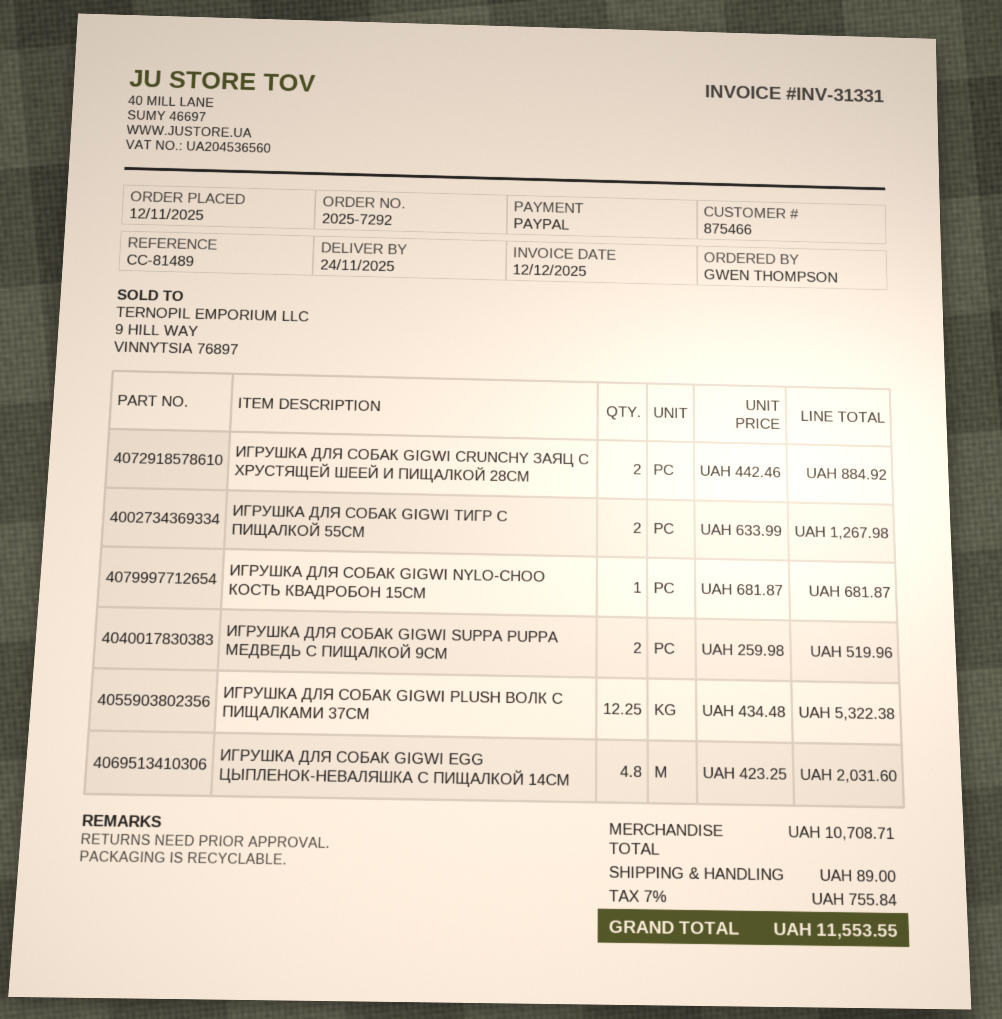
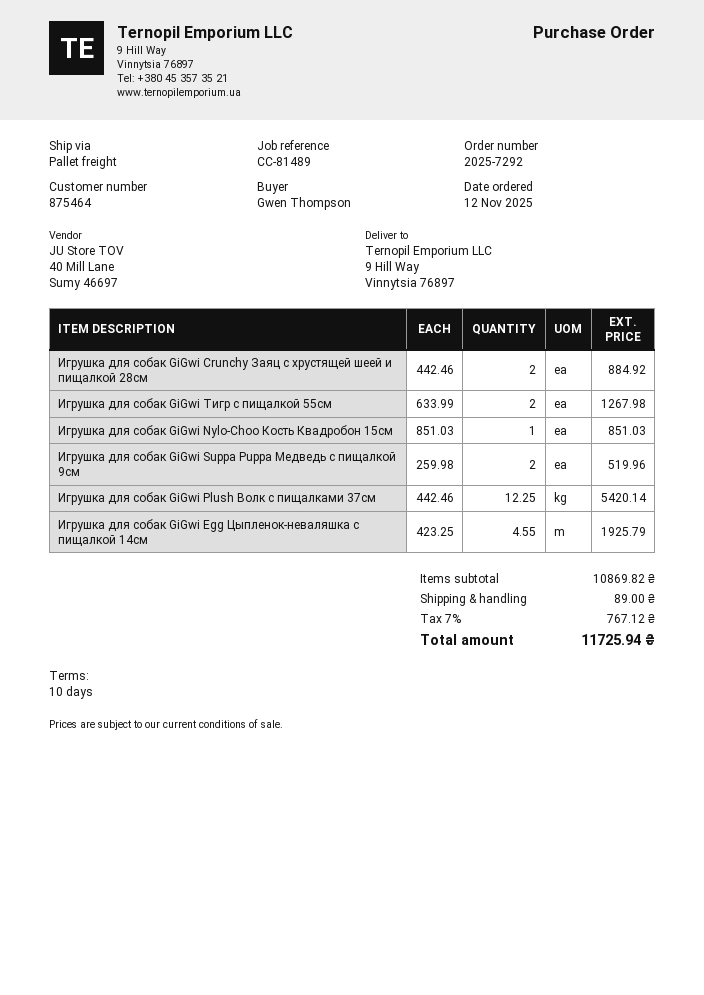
customer number: 875466 -> 875464
ИГРУШКА ДЛЯ СОБАК GIGWI NYLO-CHOO КОСТЬ КВАДРОБОН 15СМ: 1 x 681.87 = 681.87 -> 1 x 851.03 = 851.03
ИГРУШКА ДЛЯ СОБАК GIGWI PLUSH ВОЛК С ПИЩАЛКАМИ 37СМ: 12.25 x 434.48 = 5322.38 -> 12.25 x 442.46 = 5420.14
ИГРУШКА ДЛЯ СОБАК GIGWI EGG ЦЫПЛЕНОК-НЕВАЛЯШКА С ПИЩАЛКОЙ 14СМ: 4.8 x 423.25 = 2031.60 -> 4.55 x 423.25 = 1925.79
subtotal: 10708.71 -> 10869.82
tax: 7% = 755.84 -> 7% = 767.12
total: 11553.55 -> 11725.94

